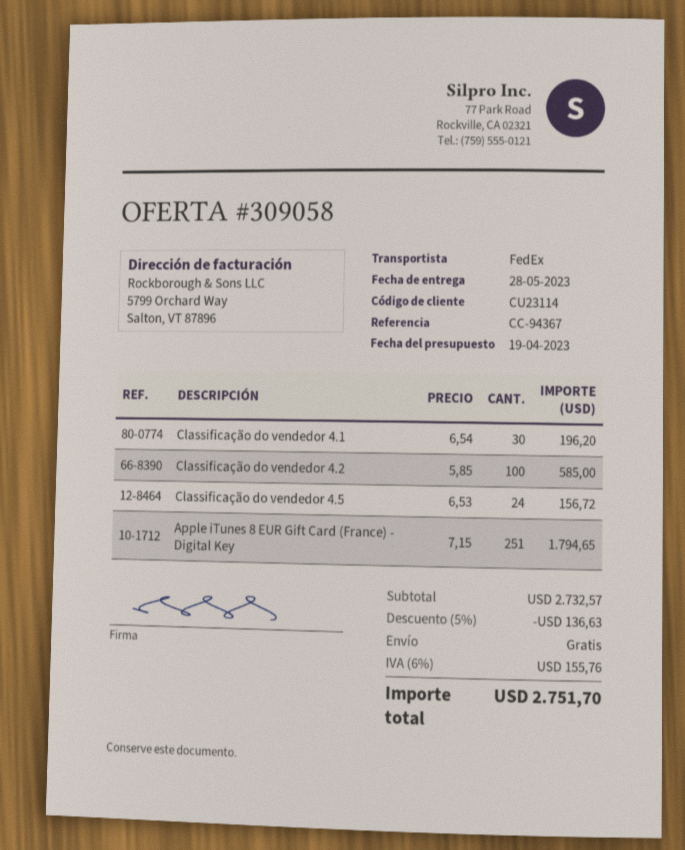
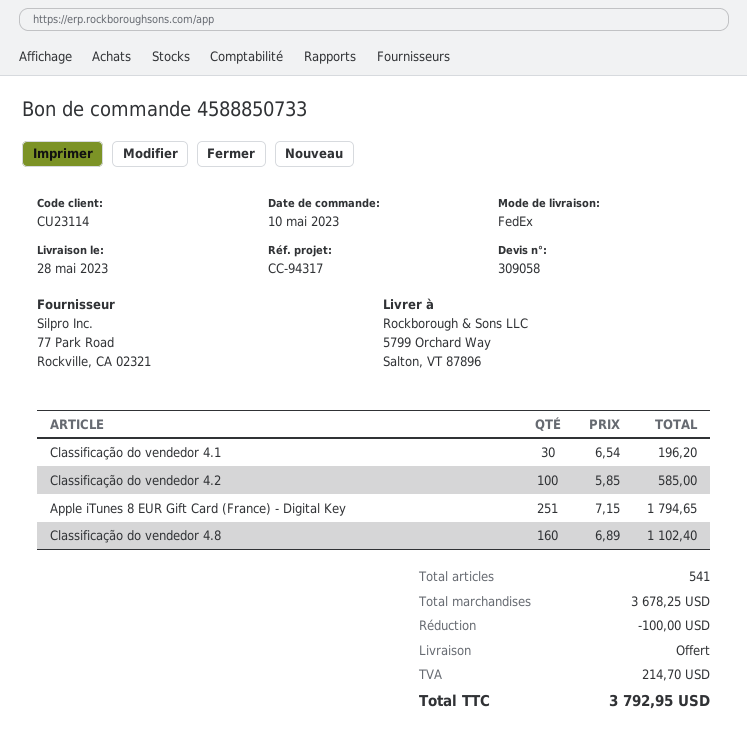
reference: CC-94367 -> CC-94317
Classificação do vendedor 4.5: 24 x 6.53 = 156.72 -> none
Classificação do vendedor 4.8: none -> 160 x 6.89 = 1102.40
subtotal: 2732.57 -> 3678.25
discount: 136.63 -> 100.00
tax: 155.76 -> 214.70
total: 2751.70 -> 3792.95

